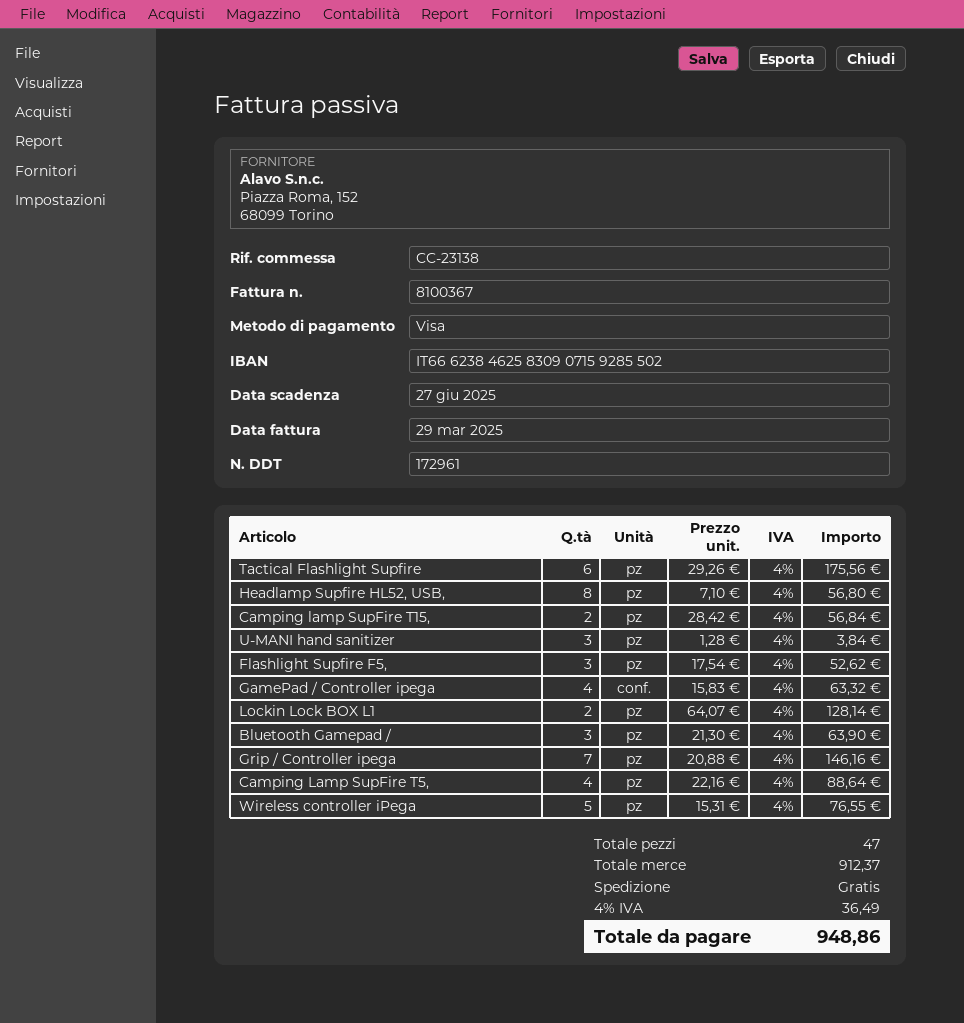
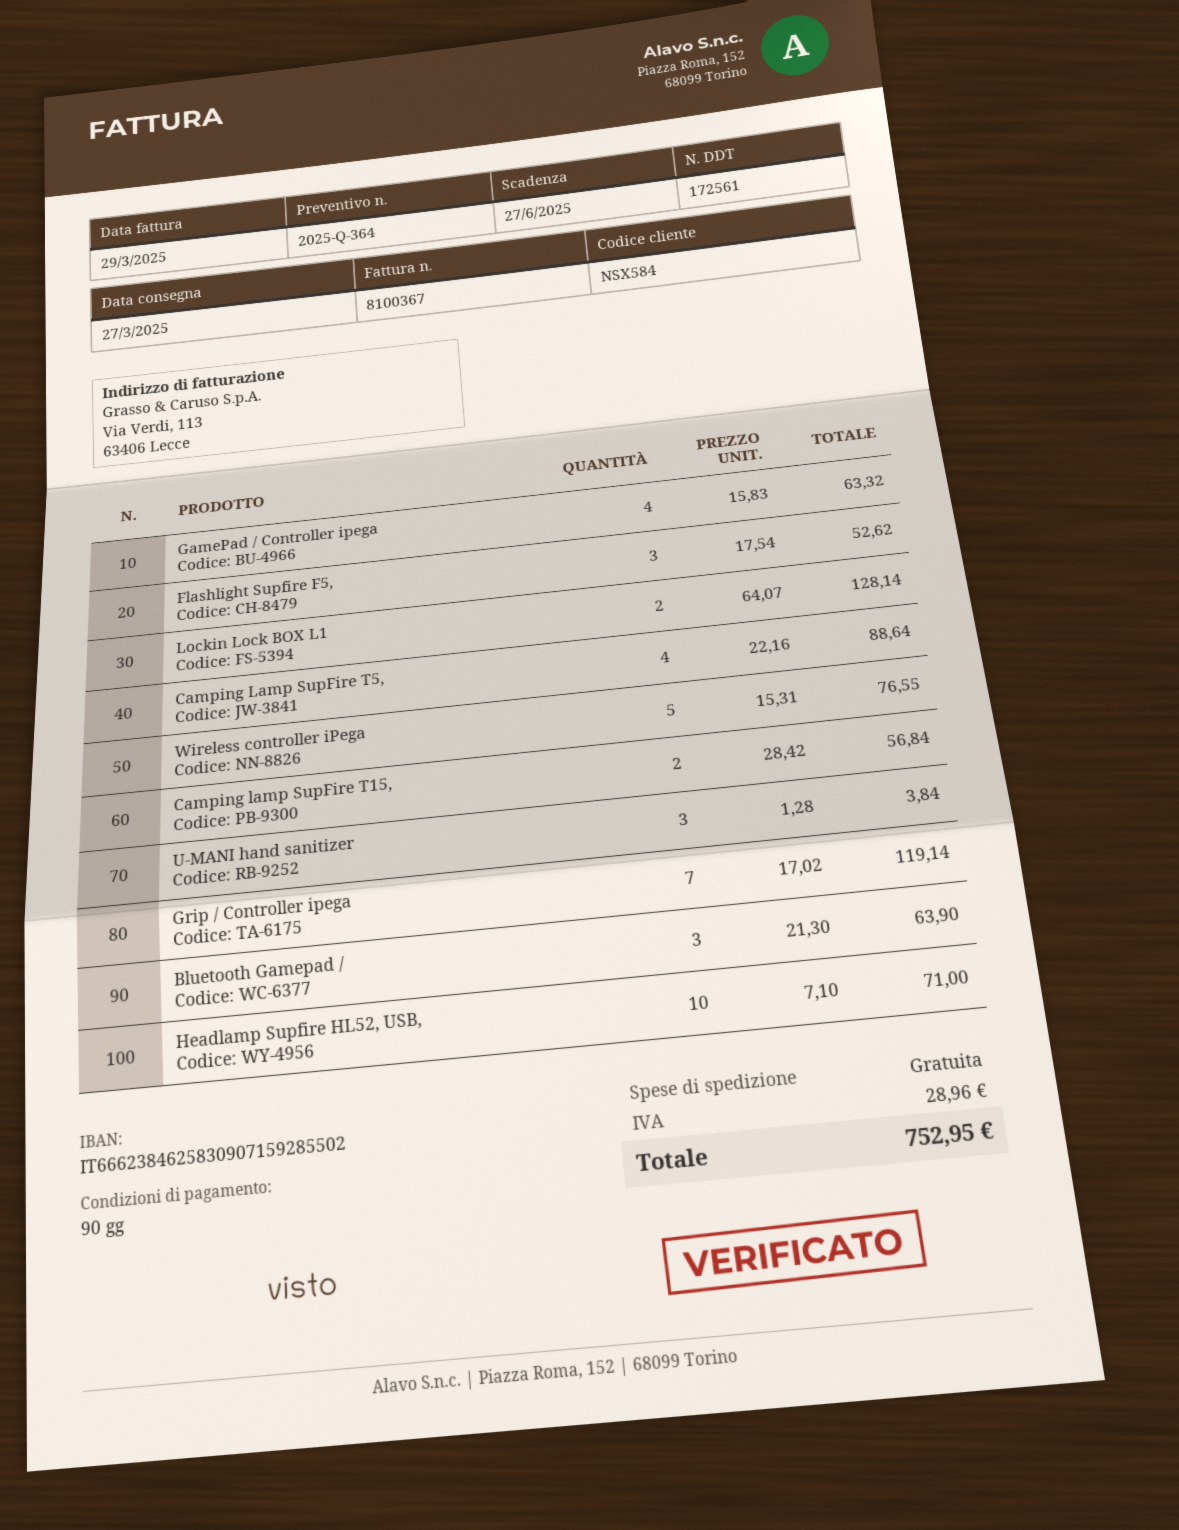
delivery note number: 172961 -> 172561
Tactical Flashlight Supfire: 6 x 29.26 = 175.56 -> none
Headlamp Supfire HL52, USB,: 8 x 7.10 = 56.80 -> 10 x 7.10 = 71.00
Grip / Controller ipega: 7 x 20.88 = 146.16 -> 7 x 17.02 = 119.14
tax: 36.49 -> 28.96
total: 948.86 -> 752.95

